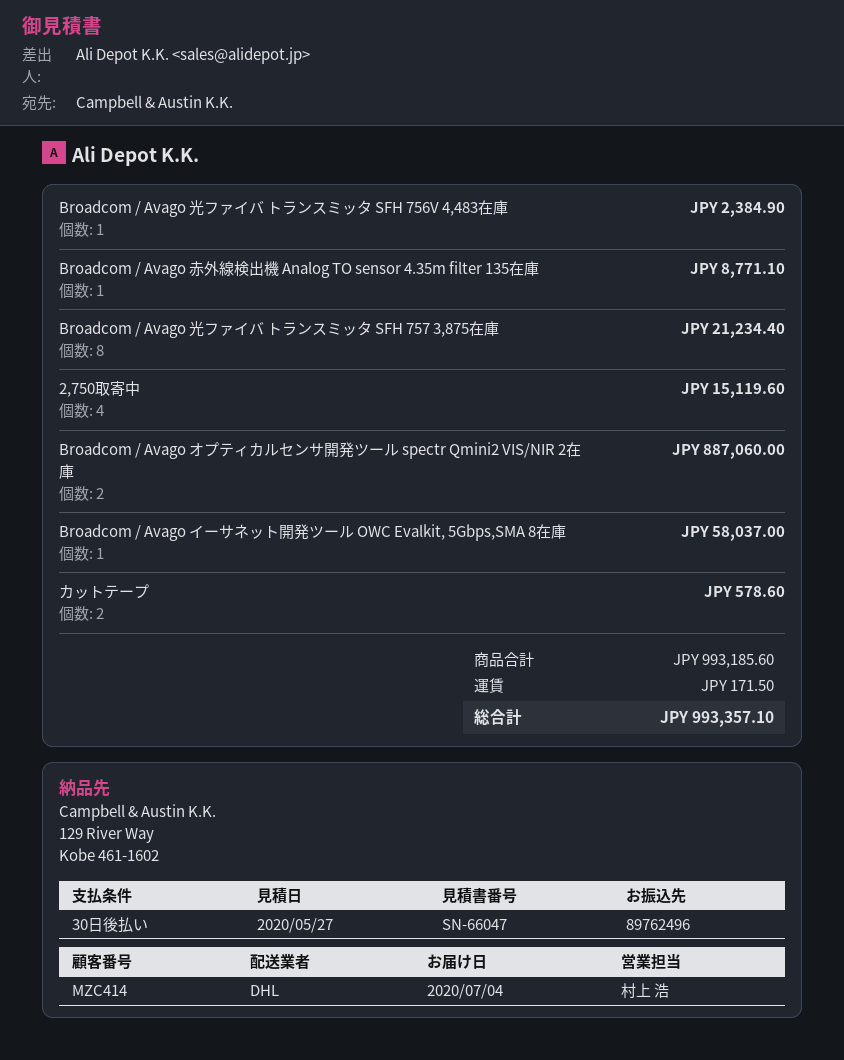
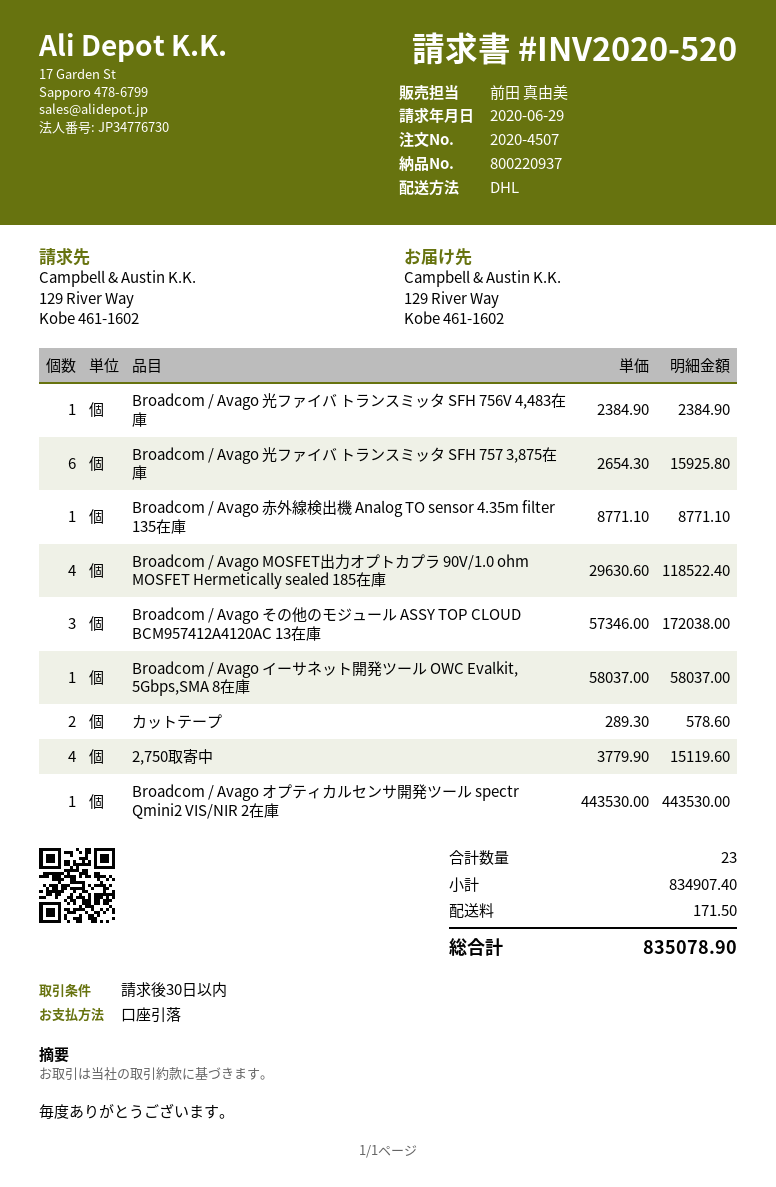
sales rep: 村上 浩 -> 前田 真由美
Broadcom / Avago 光ファイバ トランスミッタ SFH 757 3,875在庫: 8 for 21234.40 -> 6 for 15925.80
Broadcom / Avago オプティカルセンサ開発ツール spectr Qmini2 VIS/NIR 2在庫: 2 for 887060.00 -> 1 for 443530.00
Broadcom / Avago MOSFET出力オプトカプラ 90V/1.0 ohm MOSFET Hermetically sealed 185在庫: none -> 4 for 118522.40
Broadcom / Avago その他のモジュール ASSY TOP CLOUD BCM957412A4120AC 13在庫: none -> 3 for 172038.00
subtotal: 993185.60 -> 834907.40
total: 993357.10 -> 835078.90

